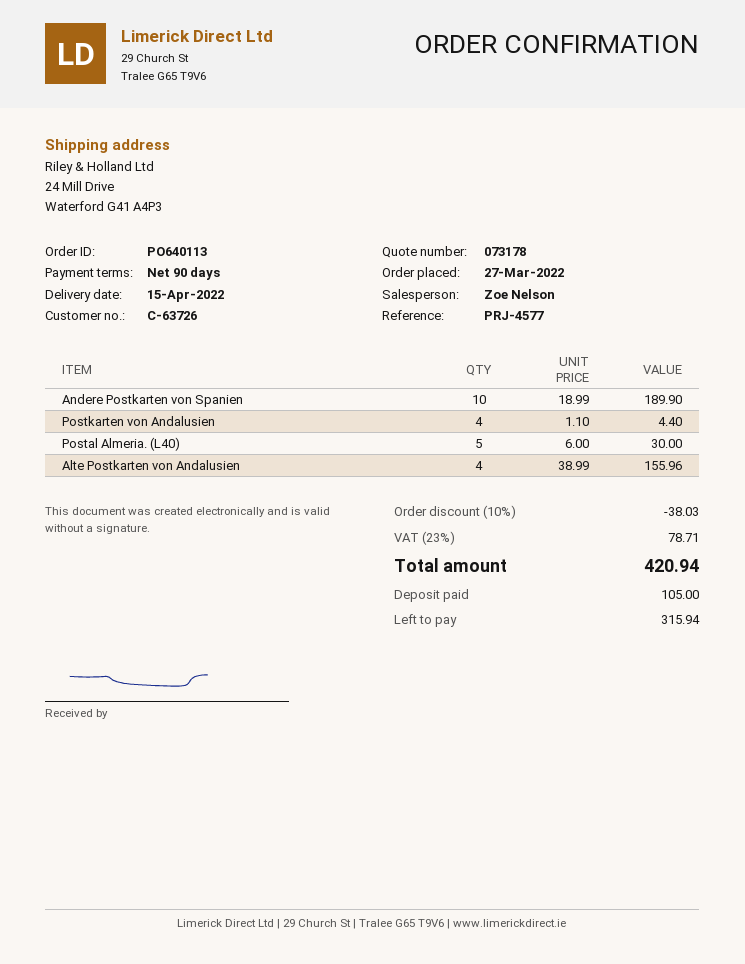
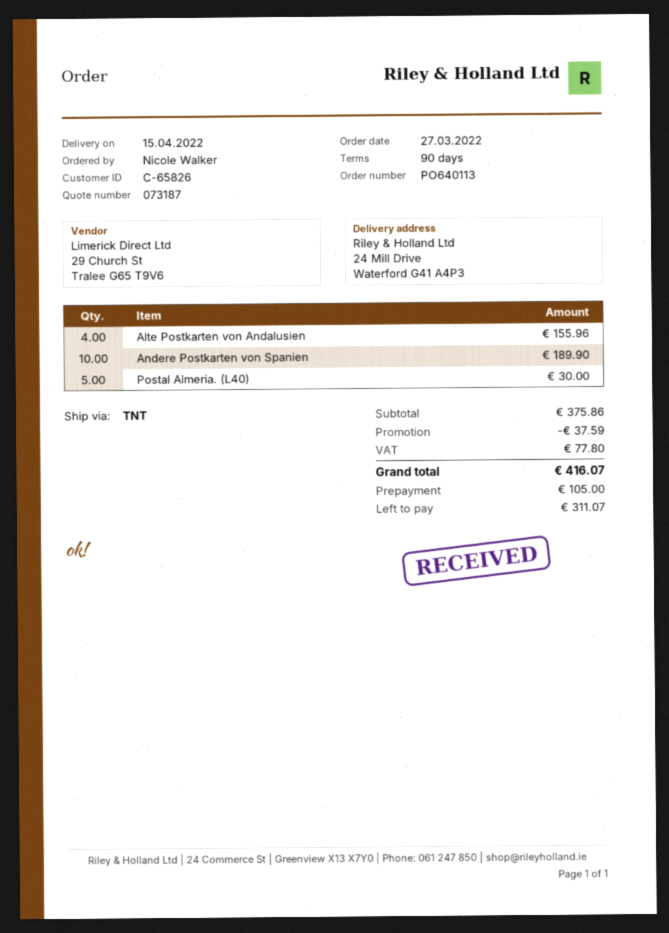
quote number: 073178 -> 073187
customer number: C-63726 -> C-65826
Postkarten von Andalusien: 4 for 4.40 -> none
discount: 38.03 -> 37.59
tax: 78.71 -> 77.80
total: 420.94 -> 416.07
balance: 315.94 -> 311.07

